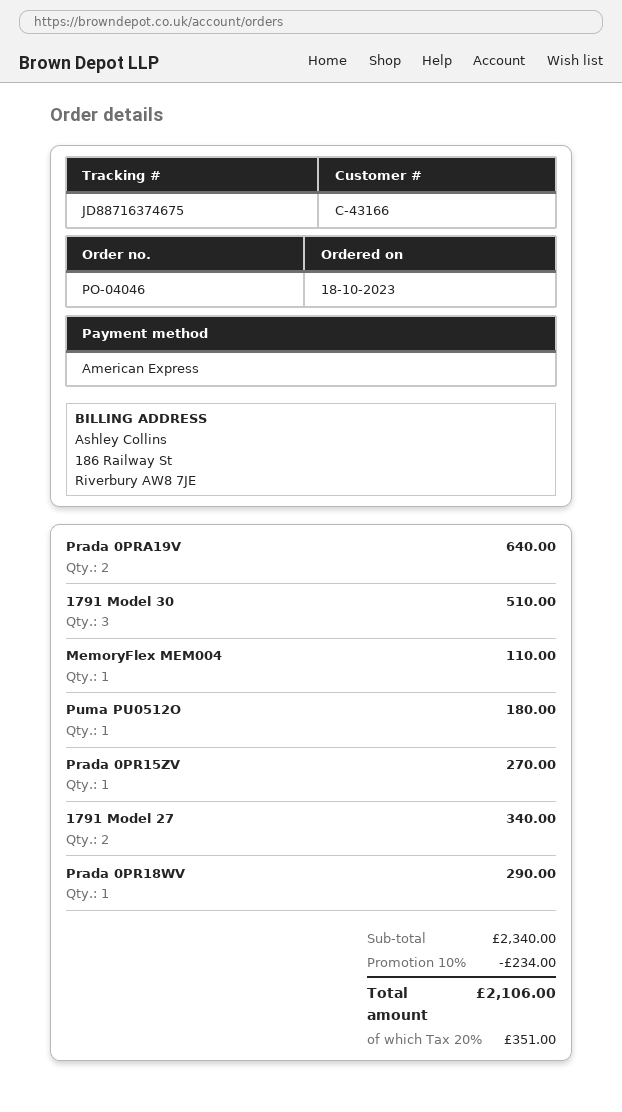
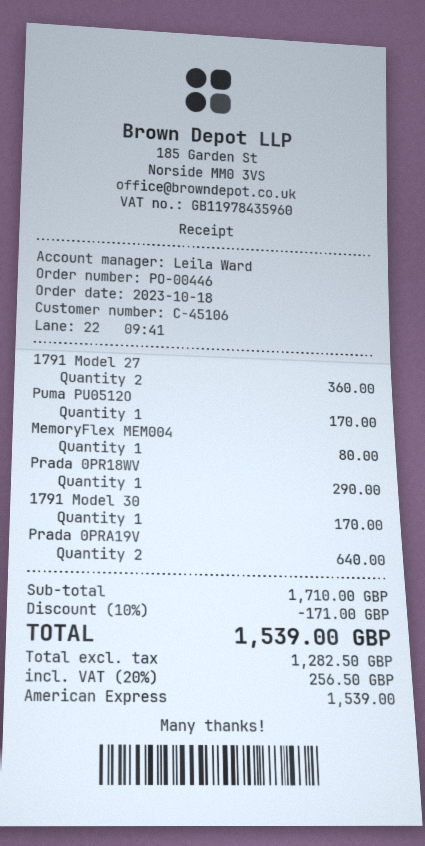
order number: PO-04046 -> PO-00446
customer number: C-43166 -> C-45106
1791 Model 30: 3 for 510.00 -> 1 for 170.00
MemoryFlex MEM004: 1 for 110.00 -> 1 for 80.00
Puma PU0512O: 1 for 180.00 -> 1 for 170.00
Prada 0PR15ZV: 1 for 270.00 -> none
1791 Model 27: 2 for 340.00 -> 2 for 360.00
subtotal: 2340.00 -> 1710.00
discount: 10% = 234.00 -> 10% = 171.00
tax: 20% = 351.00 -> 20% = 256.50
total: 2106.00 -> 1539.00

